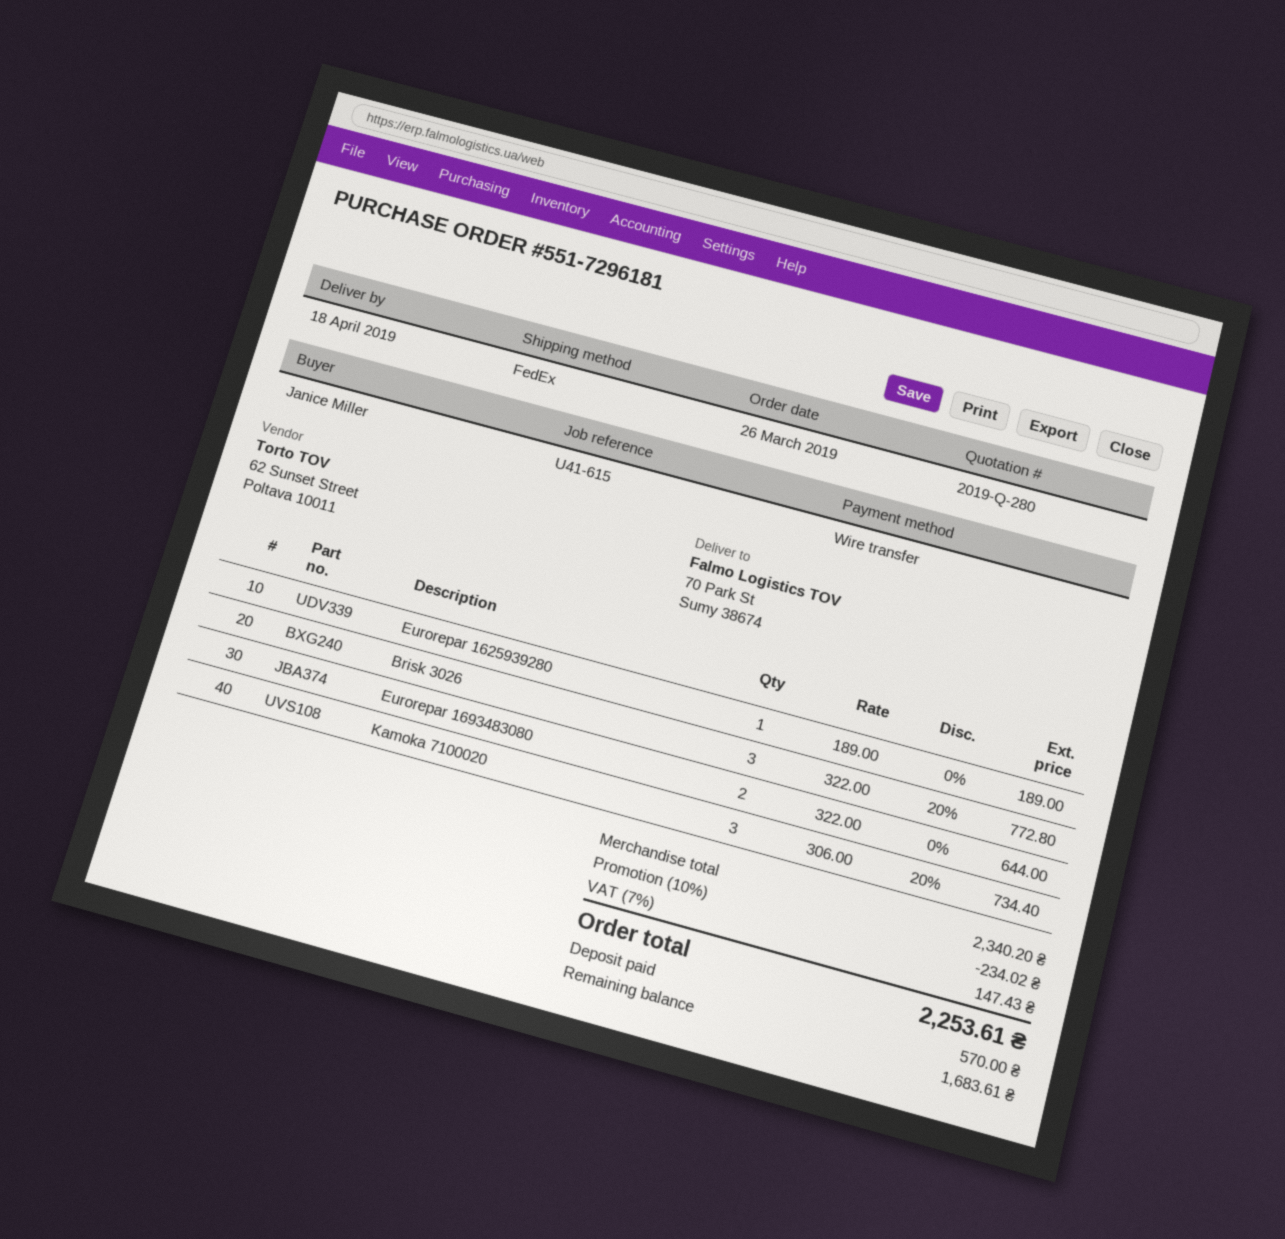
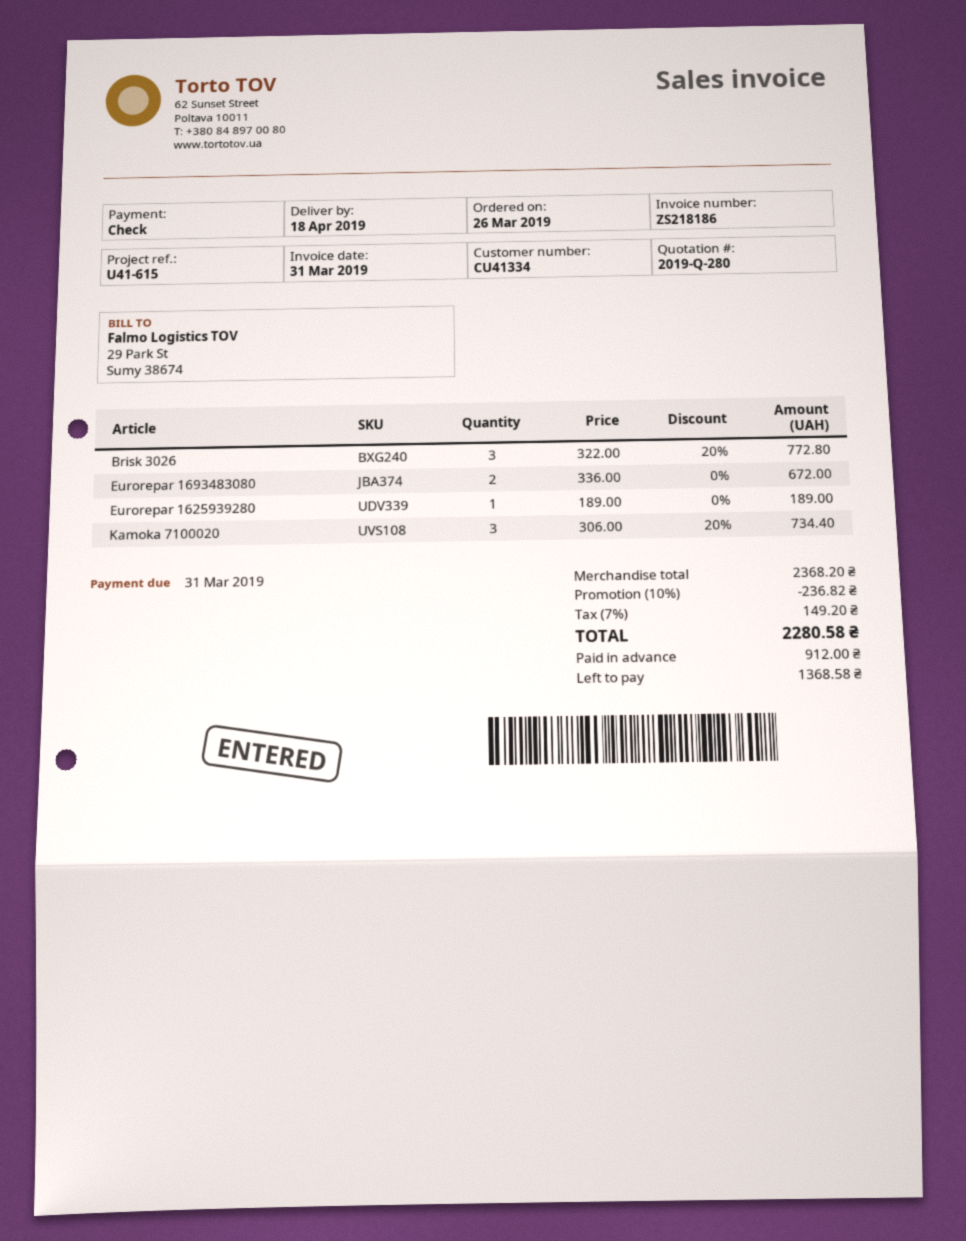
payment method: bank transfer -> cheque
Eurorepar 1693483080: 2 x 322.00 = 644.00 -> 2 x 336.00 = 672.00
subtotal: 2340.20 -> 2368.20
discount: 10% = 234.02 -> 10% = 236.82
tax: 7% = 147.43 -> 7% = 149.20
total: 2253.61 -> 2280.58
deposit: 570.00 -> 912.00
balance: 1683.61 -> 1368.58

